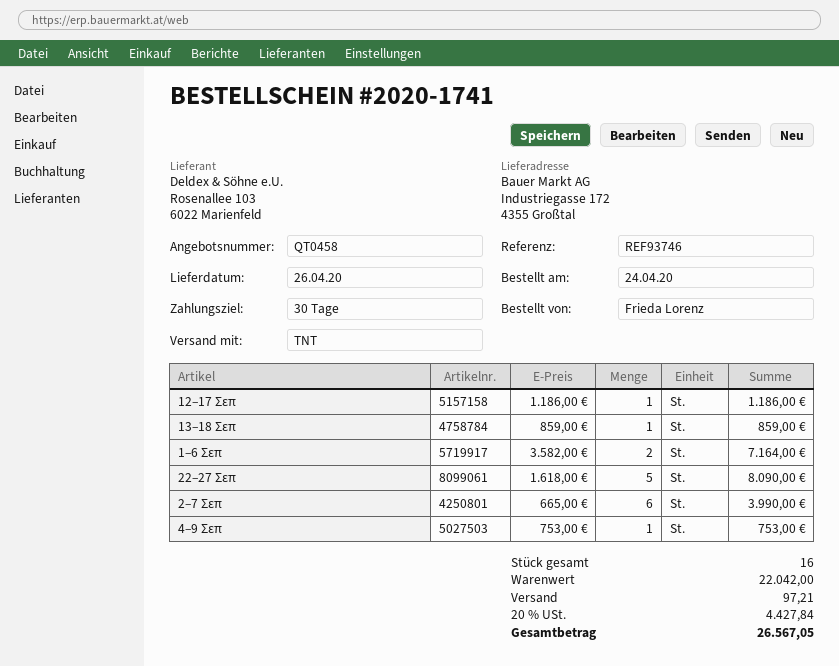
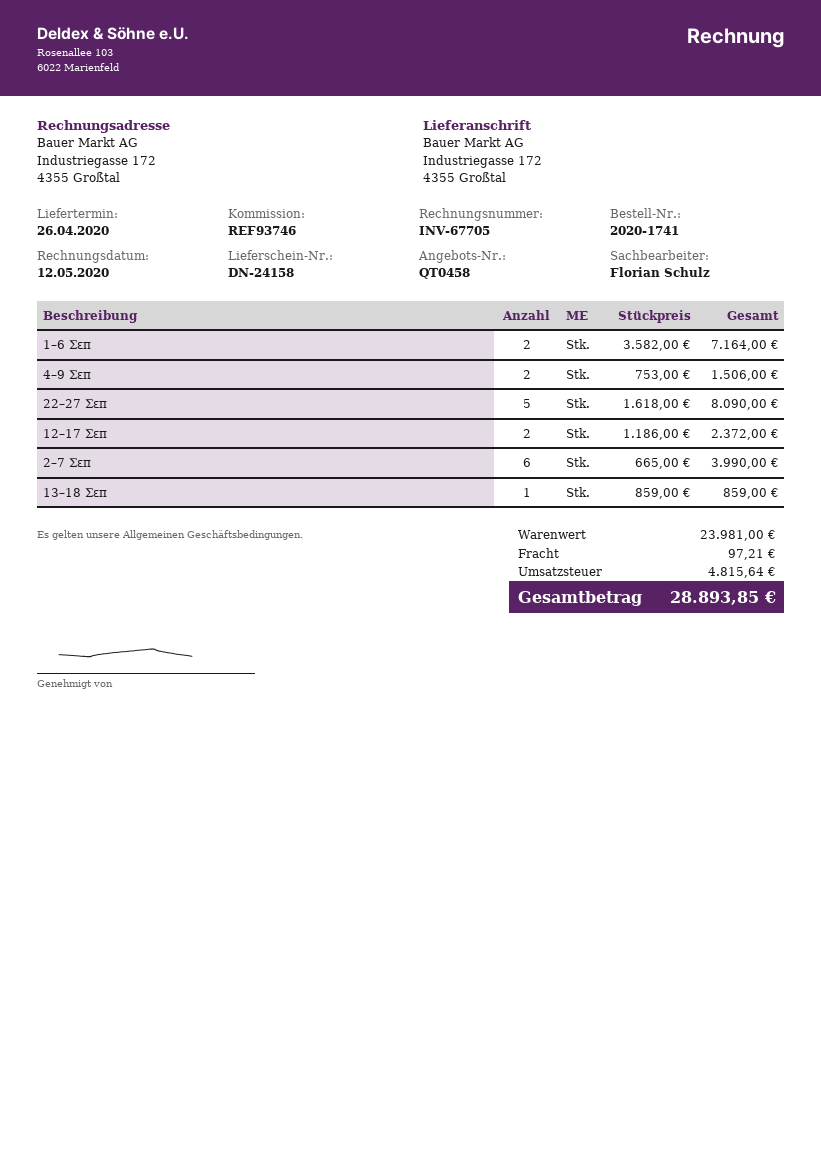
12–17 Σεπ: 1 x 1186.00 = 1186.00 -> 2 x 1186.00 = 2372.00
4–9 Σεπ: 1 x 753.00 = 753.00 -> 2 x 753.00 = 1506.00
subtotal: 22042.00 -> 23981.00
tax: 4427.84 -> 4815.64
total: 26567.05 -> 28893.85

